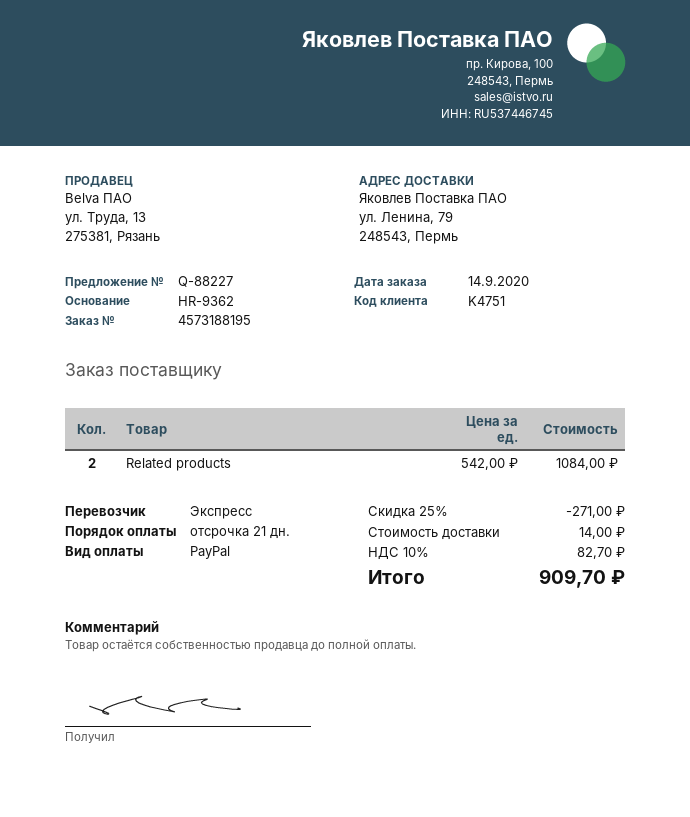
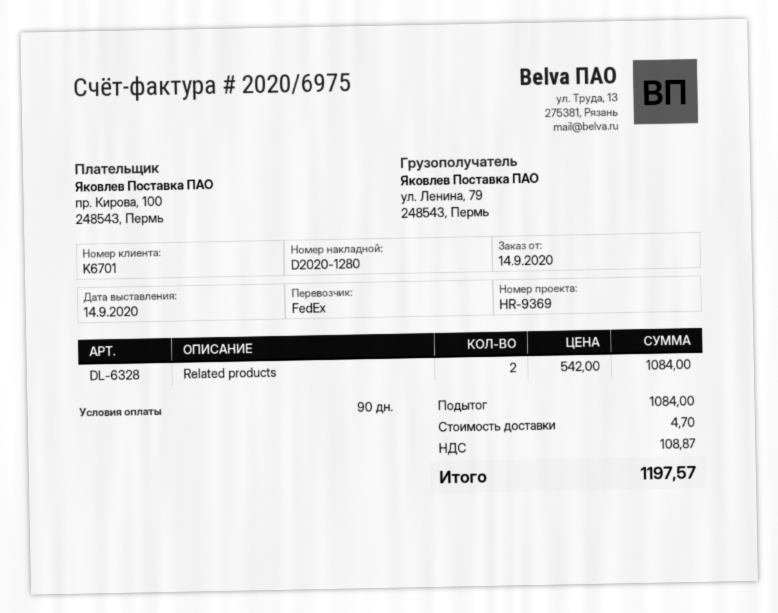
payment terms: 21 days -> 90 days
customer number: K4751 -> K6701
reference: HR-9362 -> HR-9369
shipping method: express -> FedEx
discount: 25% = 271.00 -> none
shipping: 14.00 -> 4.70
tax: 82.70 -> 108.87
total: 909.70 -> 1197.57

